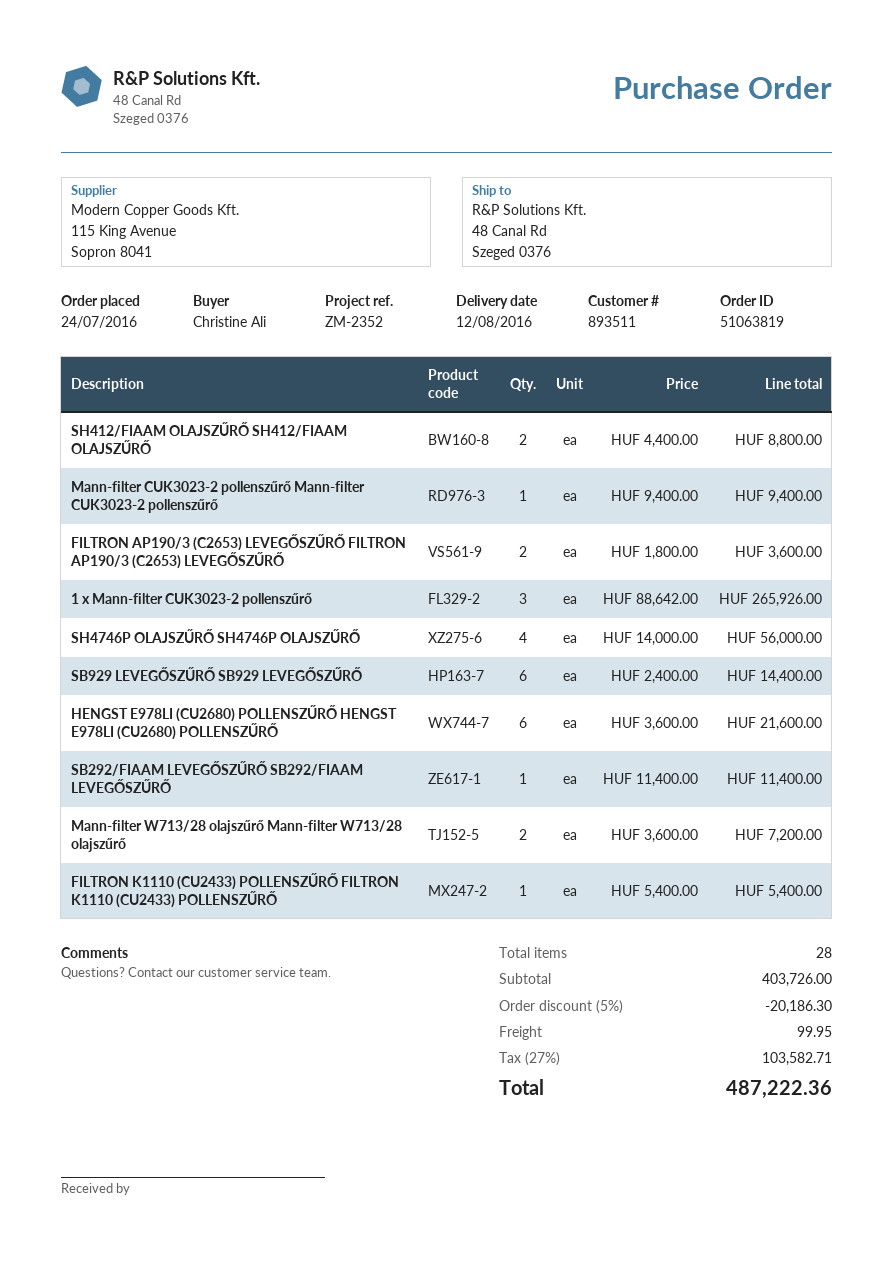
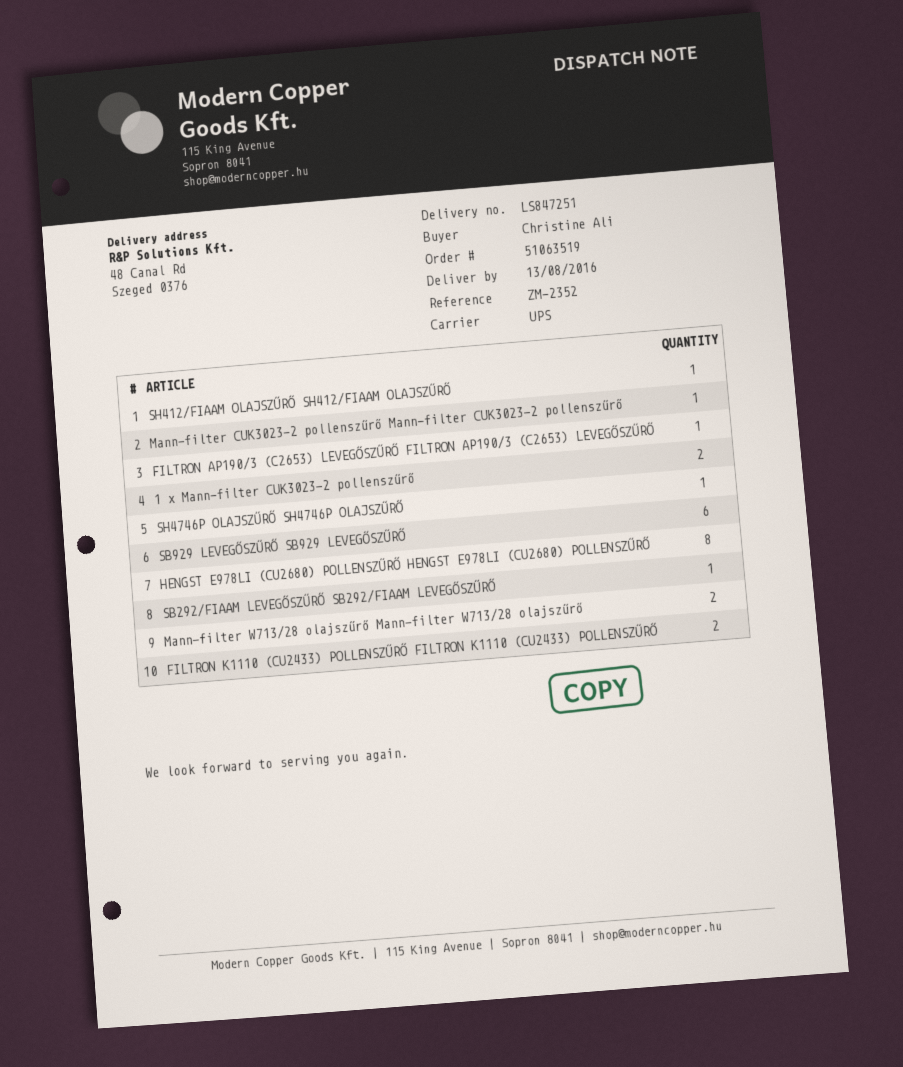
order number: 51063819 -> 51063519
delivery date: 2016-08-12 -> 2016-08-13
SH412/FIAAM OLAJSZŰRŐ SH412/FIAAM OLAJSZŰRŐ: 2 -> 1
FILTRON AP190/3 (C2653) LEVEGŐSZŰRŐ FILTRON AP190/3 (C2653) LEVEGŐSZŰRŐ: 2 -> 1
1 x Mann-filter CUK3023-2 pollenszűrő: 3 -> 2
SH4746P OLAJSZŰRŐ SH4746P OLAJSZŰRŐ: 4 -> 1
HENGST E978LI (CU2680) POLLENSZŰRŐ HENGST E978LI (CU2680) POLLENSZŰRŐ: 6 -> 8
FILTRON K1110 (CU2433) POLLENSZŰRŐ FILTRON K1110 (CU2433) POLLENSZŰRŐ: 1 -> 2

